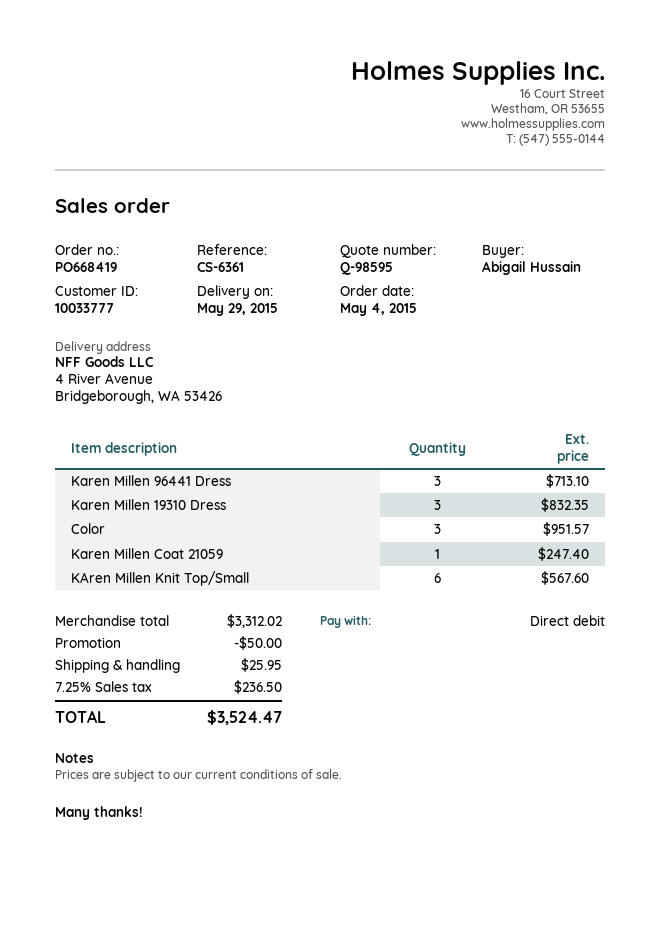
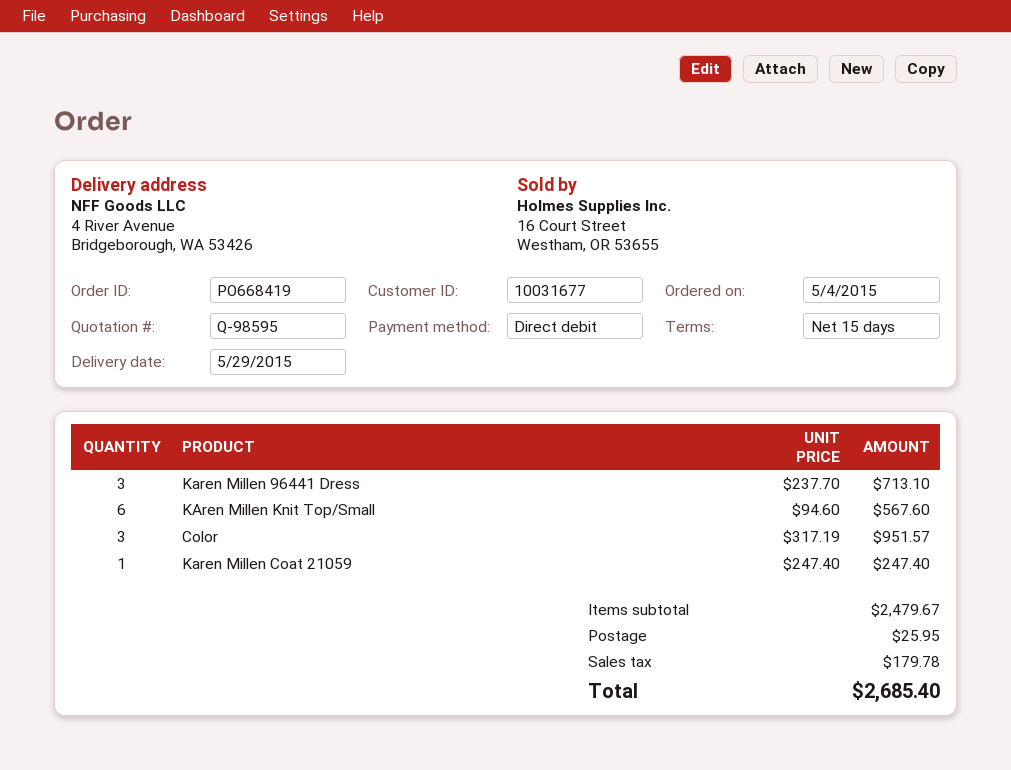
customer number: 10033777 -> 10031677
Karen Millen 19310 Dress: 3 for 832.35 -> none
subtotal: 3312.02 -> 2479.67
discount: 50.00 -> none
tax: 236.50 -> 179.78
total: 3524.47 -> 2685.40

